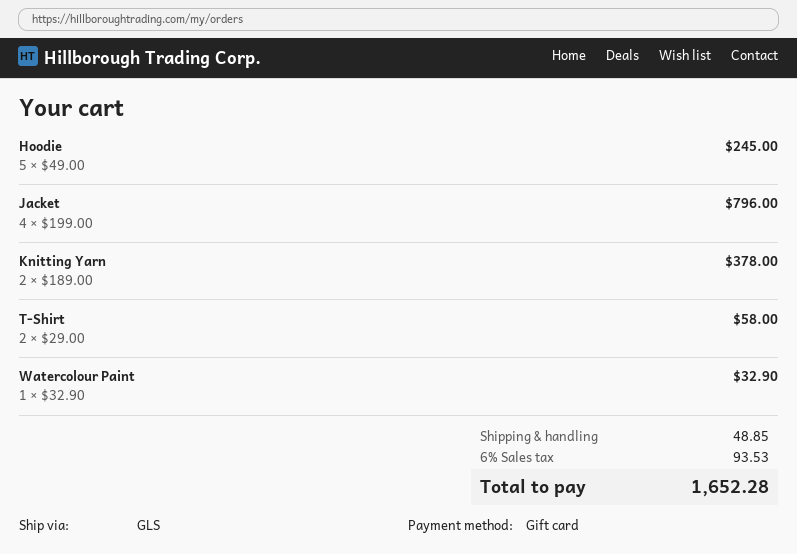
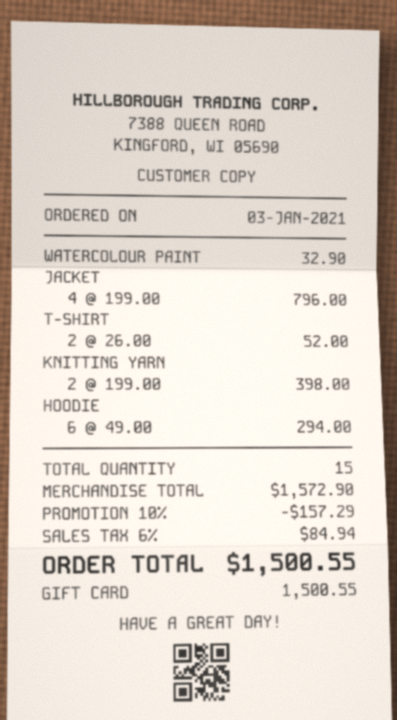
Hoodie: 5 x 49.00 = 245.00 -> 6 x 49.00 = 294.00
Knitting Yarn: 2 x 189.00 = 378.00 -> 2 x 199.00 = 398.00
T-Shirt: 2 x 29.00 = 58.00 -> 2 x 26.00 = 52.00
discount: none -> 10% = 157.29
shipping: 48.85 -> none
tax: 6% = 93.53 -> 6% = 84.94
total: 1652.28 -> 1500.55

